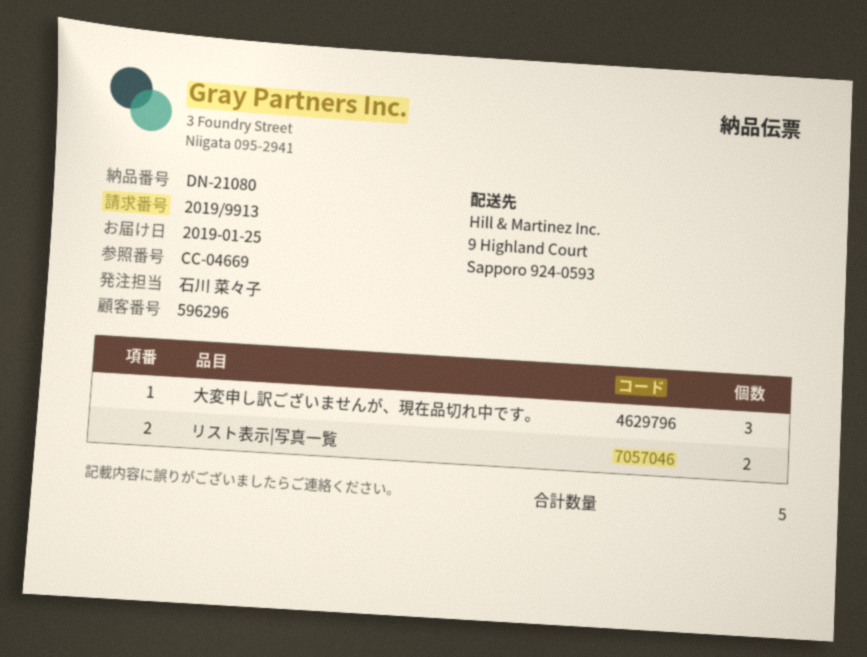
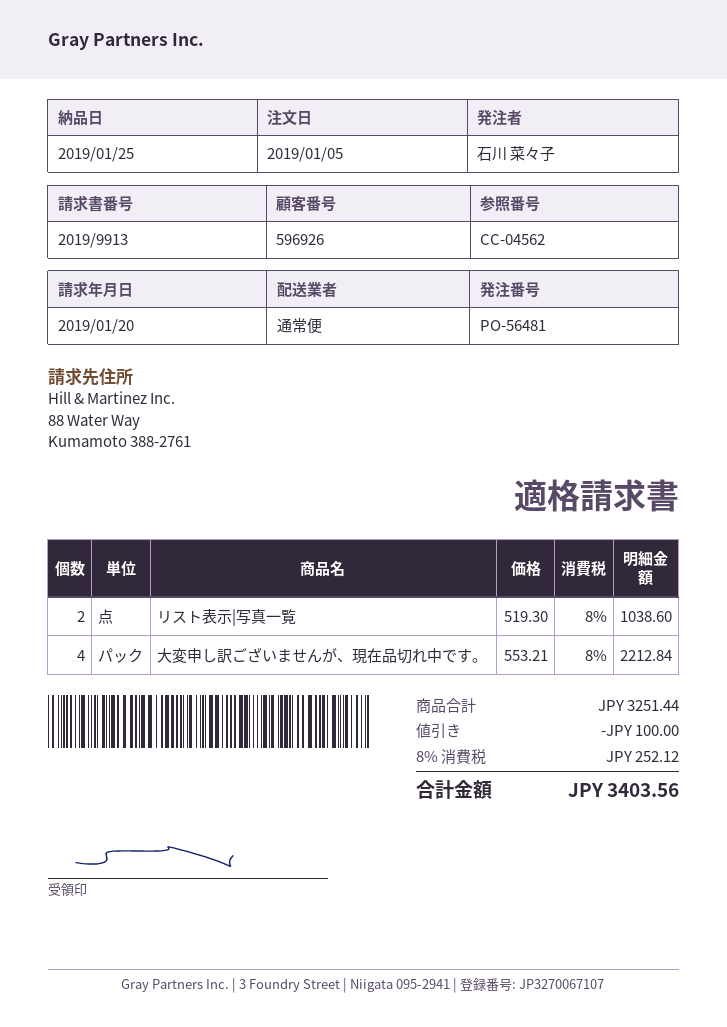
customer number: 596296 -> 596926
reference: CC-04669 -> CC-04562
大変申し訳ございませんが、現在品切れ中です。: 3 -> 4

